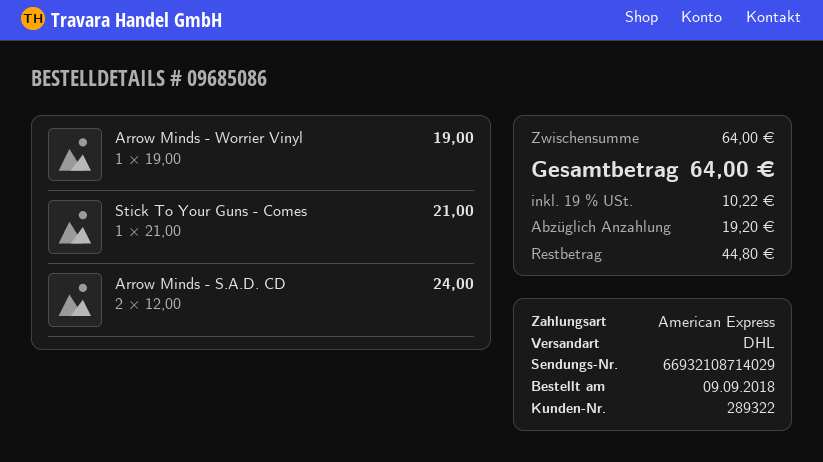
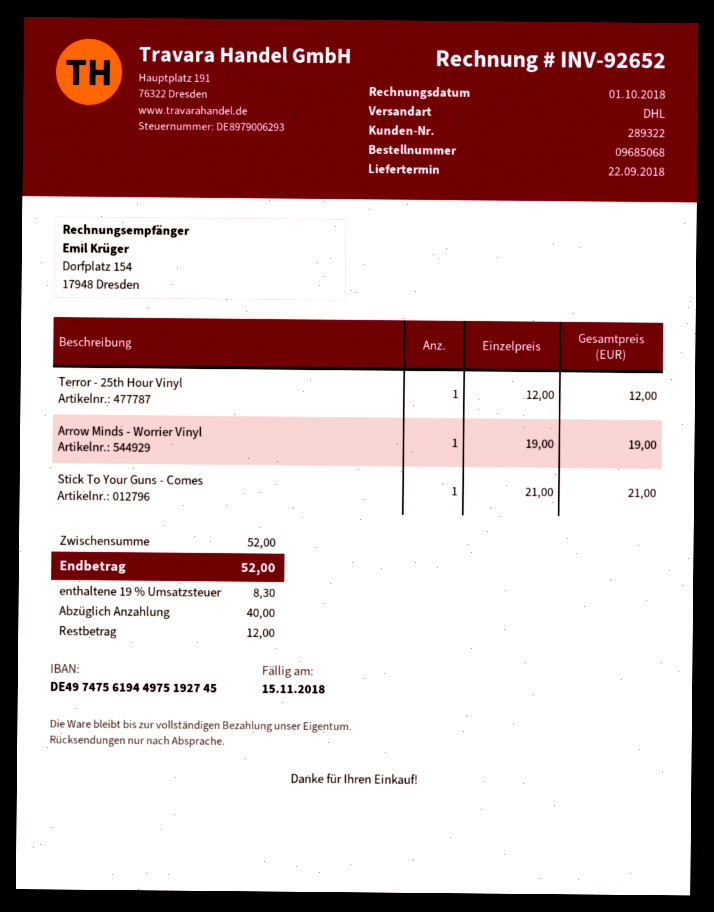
order number: 09685086 -> 09685068
Arrow Minds - S.A.D. CD: 2 x 12.00 = 24.00 -> none
Terror - 25th Hour Vinyl: none -> 1 x 12.00 = 12.00
subtotal: 64.00 -> 52.00
tax: 19% = 10.22 -> 19% = 8.30
total: 64.00 -> 52.00
deposit: 19.20 -> 40.00
balance: 44.80 -> 12.00

